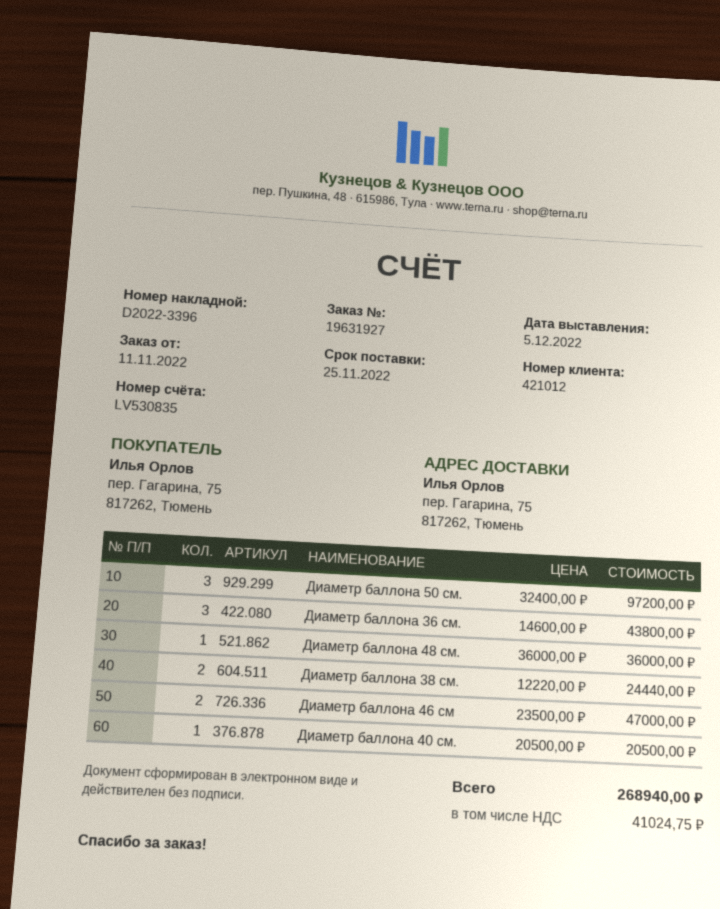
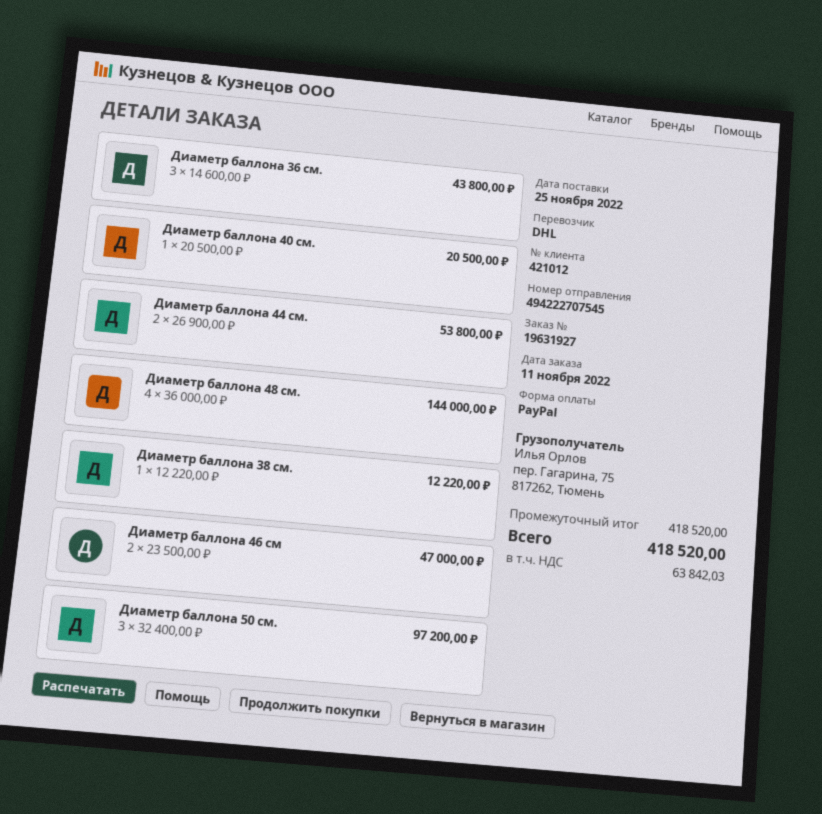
Диаметр баллона 48 см.: 1 x 36000.00 = 36000.00 -> 4 x 36000.00 = 144000.00
Диаметр баллона 38 см.: 2 x 12220.00 = 24440.00 -> 1 x 12220.00 = 12220.00
Диаметр баллона 44 см.: none -> 2 x 26900.00 = 53800.00
tax: 41024.75 -> 63842.03
total: 268940.00 -> 418520.00

